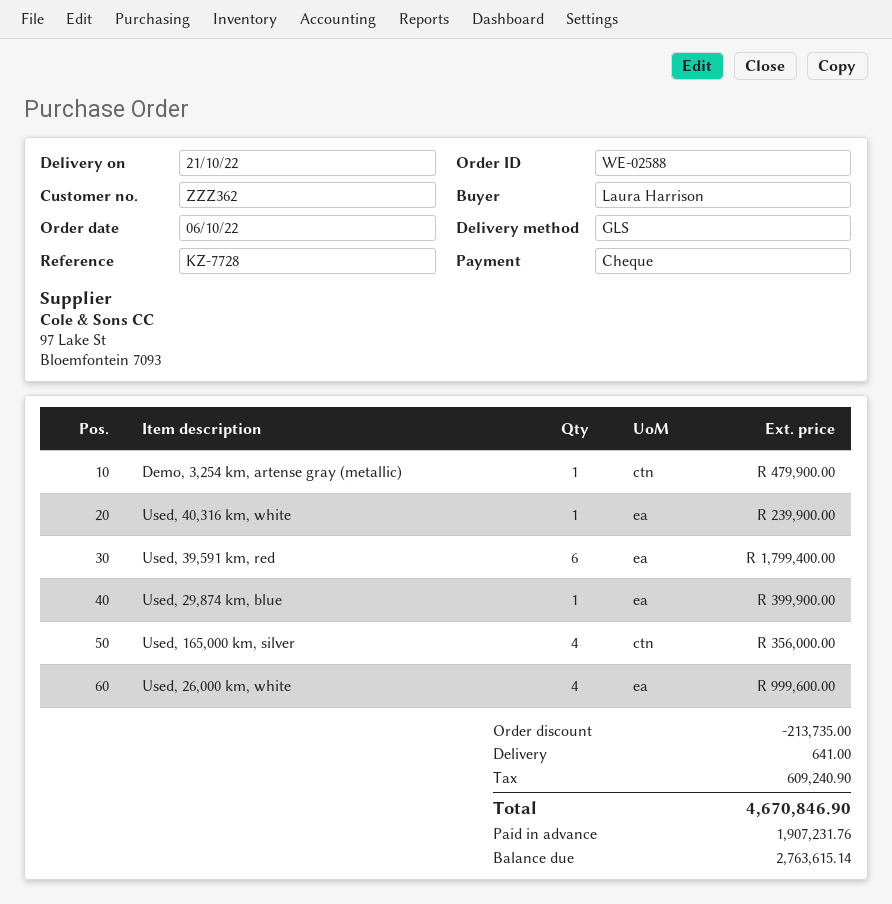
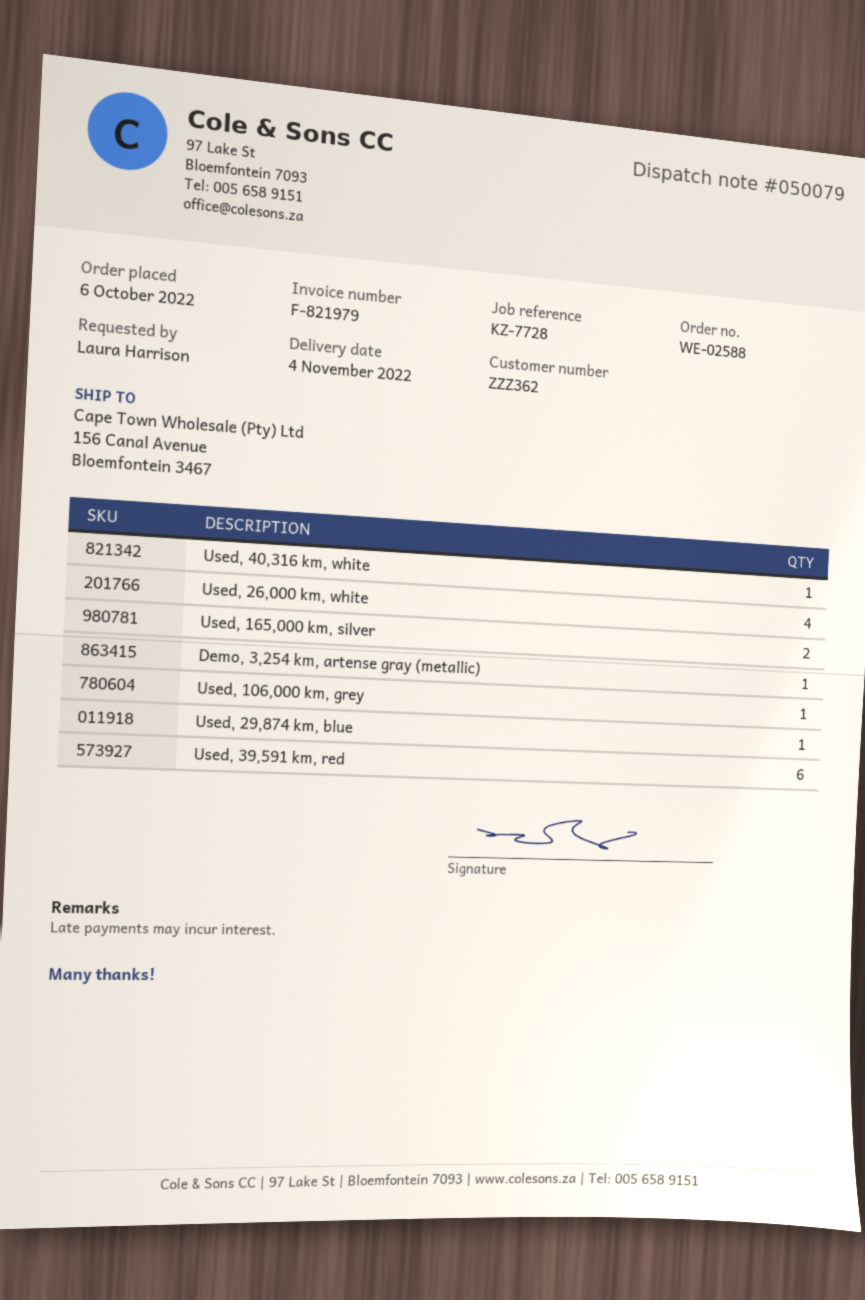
delivery date: 2022-10-21 -> 2022-11-04
Used, 165,000 km, silver: 4 -> 2
Used, 106,000 km, grey: none -> 1

